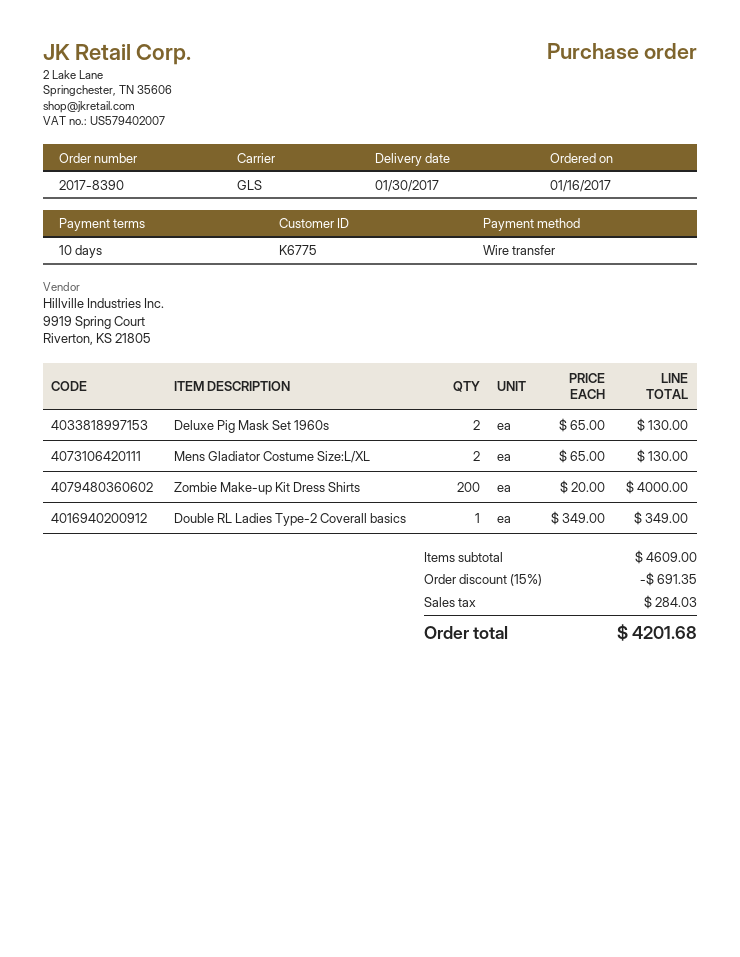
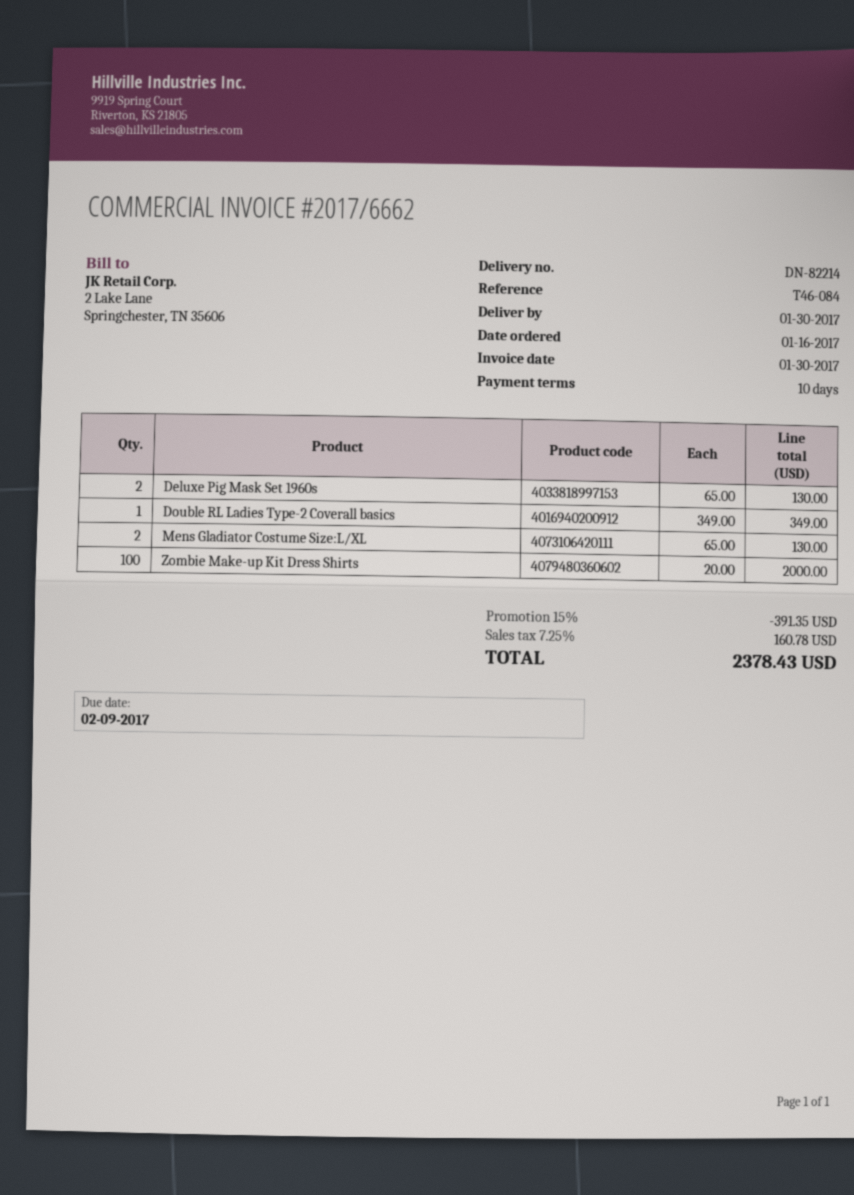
Zombie Make-up Kit Dress Shirts: 200 x 20.00 = 4000.00 -> 100 x 20.00 = 2000.00
discount: 15% = 691.35 -> 15% = 391.35
tax: 284.03 -> 160.78
total: 4201.68 -> 2378.43

